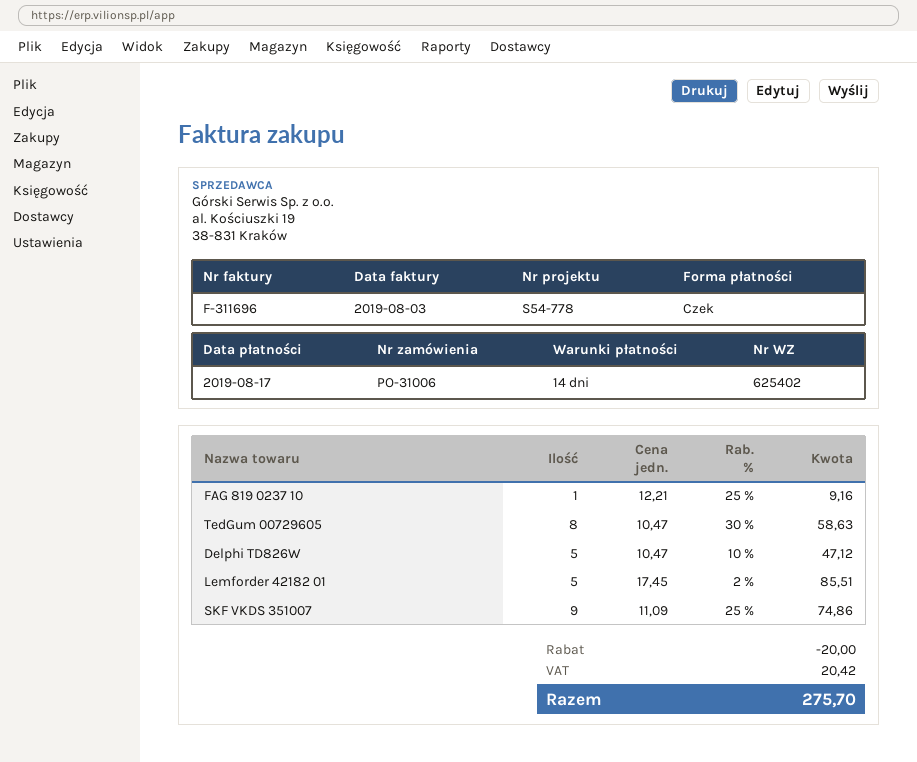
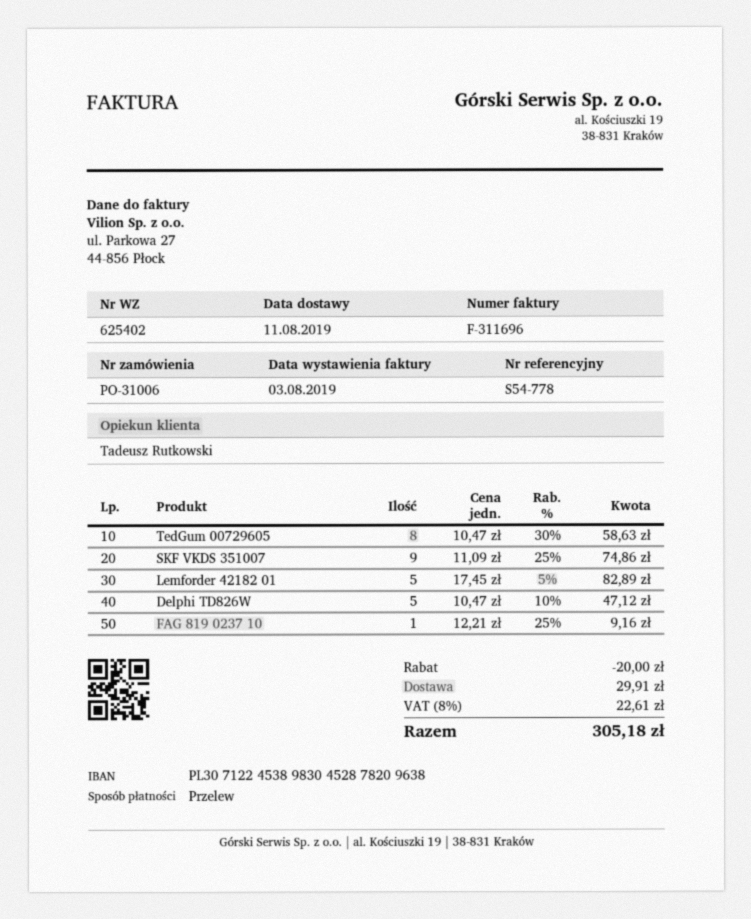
payment method: cheque -> bank transfer
Lemforder 42182 01: 5 x 17.45 - 2% = 85.51 -> 5 x 17.45 - 5% = 82.89
shipping: none -> 29.91
tax: 20.42 -> 22.61
total: 275.70 -> 305.18

